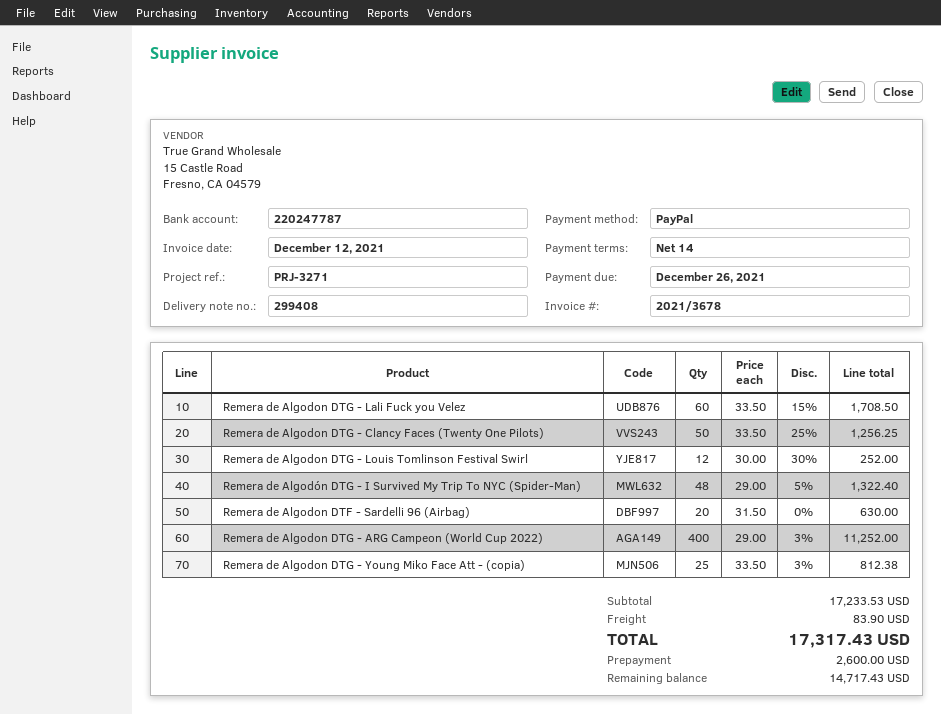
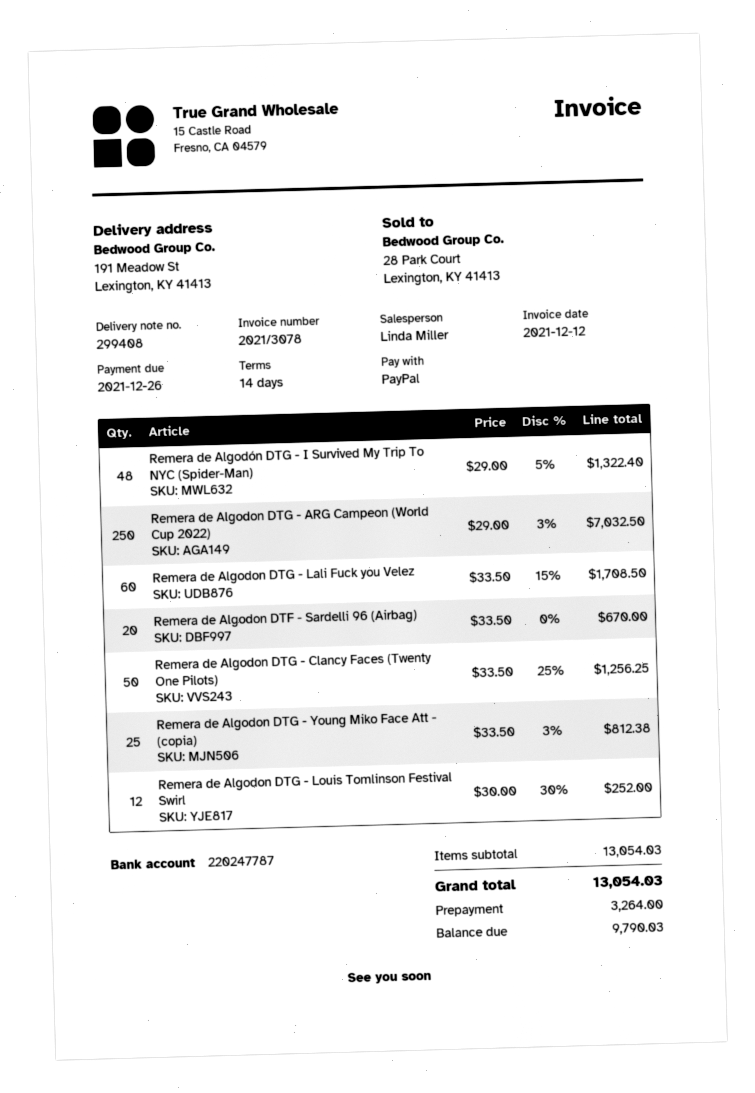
invoice number: 2021/3678 -> 2021/3078
Remera de Algodon DTF - Sardelli 96 (Airbag): 20 x 31.50 = 630.00 -> 20 x 33.50 = 670.00
Remera de Algodon DTG - ARG Campeon (World Cup 2022): 400 x 29.00 - 3% = 11252.00 -> 250 x 29.00 - 3% = 7032.50
subtotal: 17233.53 -> 13054.03
shipping: 83.90 -> none
total: 17317.43 -> 13054.03
deposit: 2600.00 -> 3264.00
balance: 14717.43 -> 9790.03

